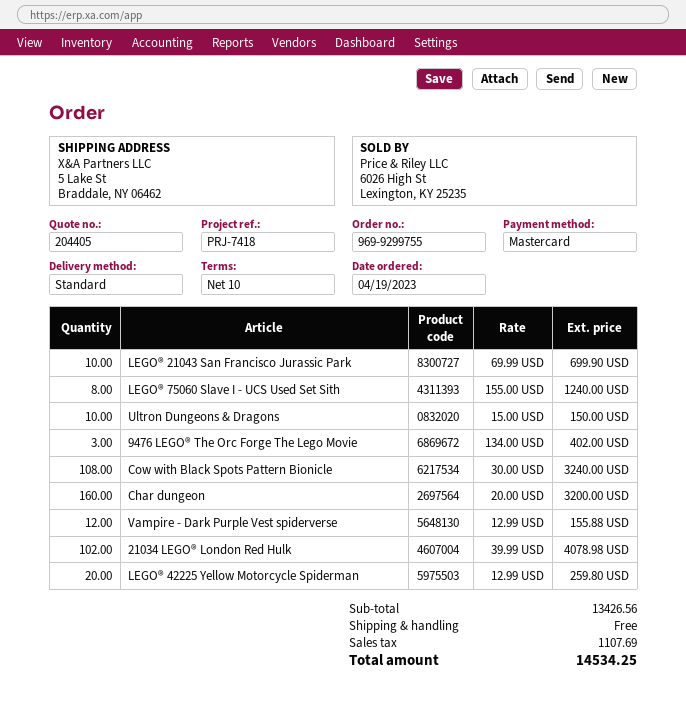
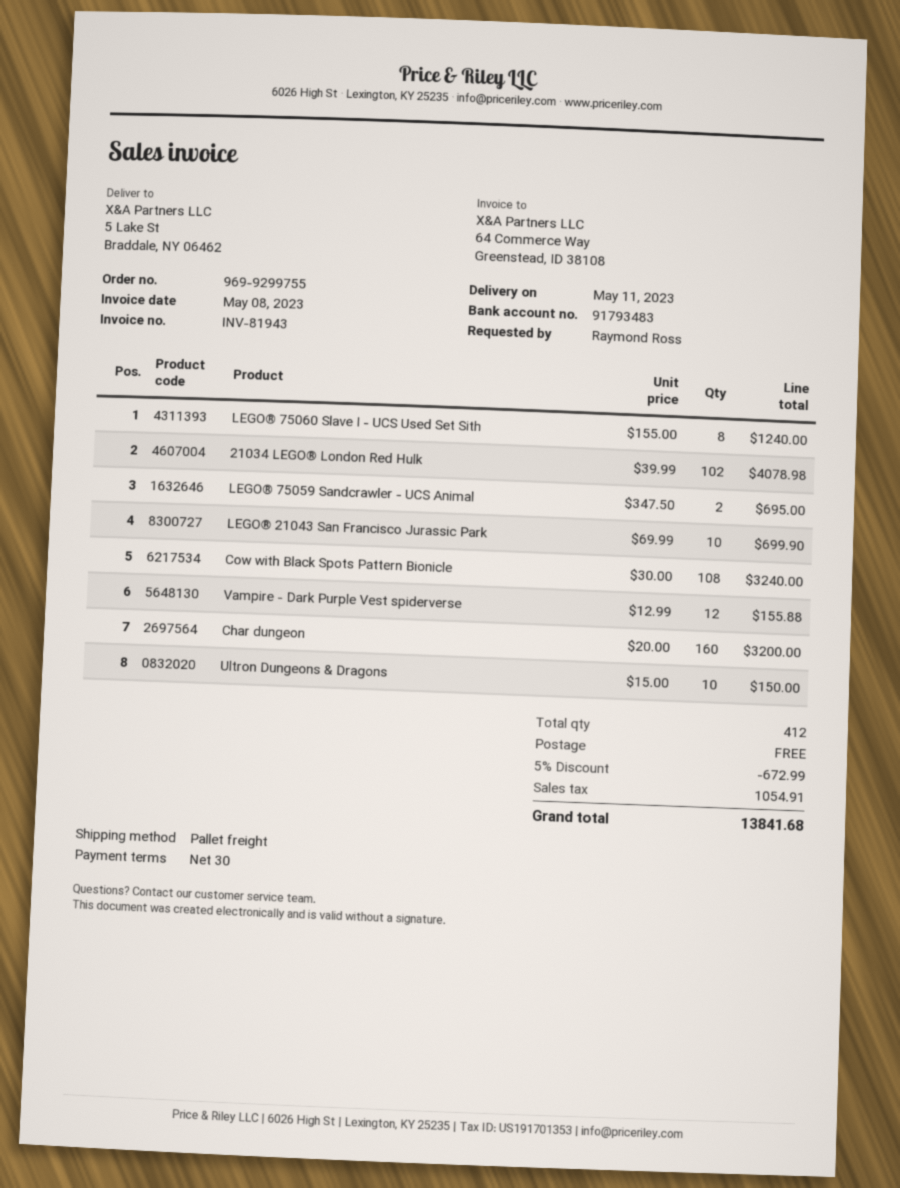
payment terms: 10 days -> 30 days
shipping method: standard -> pallet freight
9476 LEGO® The Orc Forge The Lego Movie: 3 x 134.00 = 402.00 -> none
LEGO® 42225 Yellow Motorcycle Spiderman: 20 x 12.99 = 259.80 -> none
LEGO® 75059 Sandcrawler - UCS Animal: none -> 2 x 347.50 = 695.00
discount: none -> 5% = 672.99
tax: 1107.69 -> 1054.91
total: 14534.25 -> 13841.68

